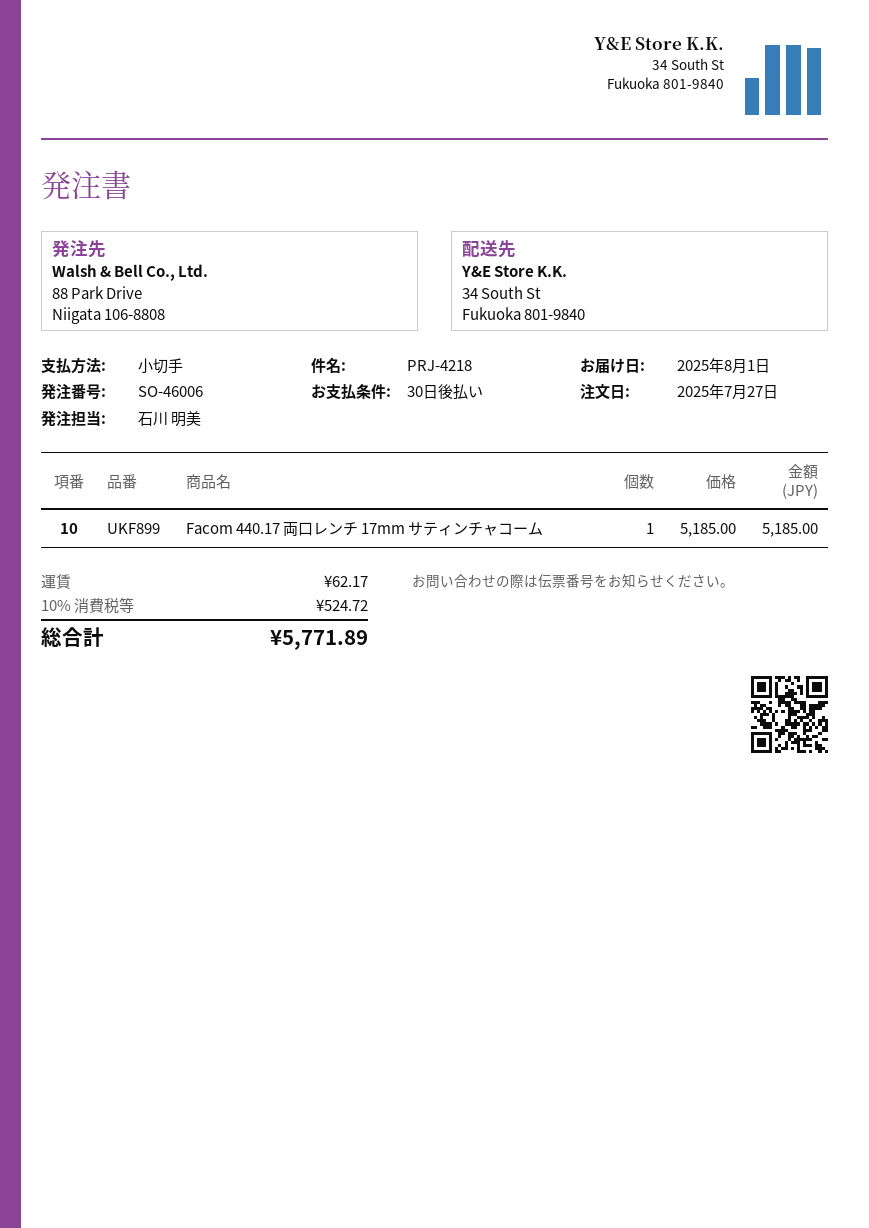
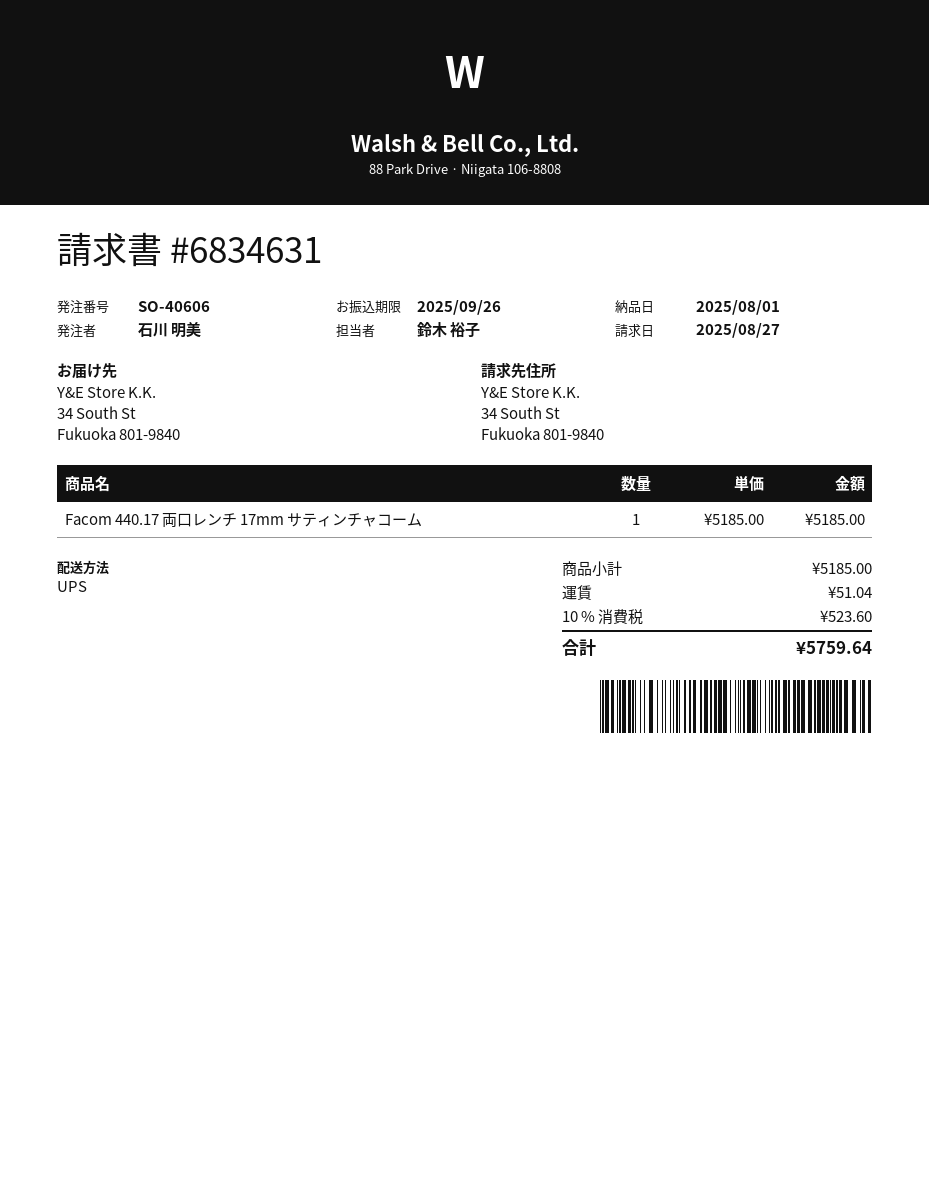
order number: SO-46006 -> SO-40606
shipping: 62.17 -> 51.04
tax: 10% = 524.72 -> 10% = 523.60
total: 5771.89 -> 5759.64

